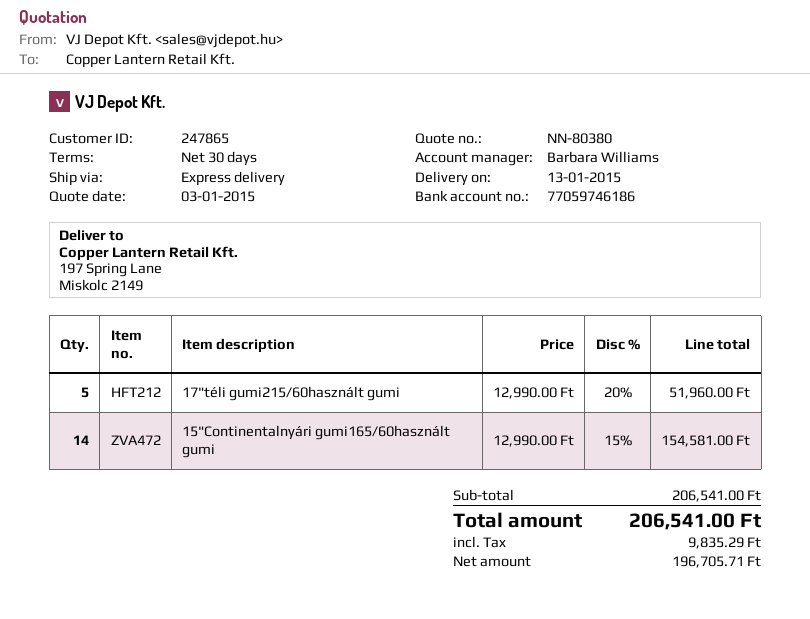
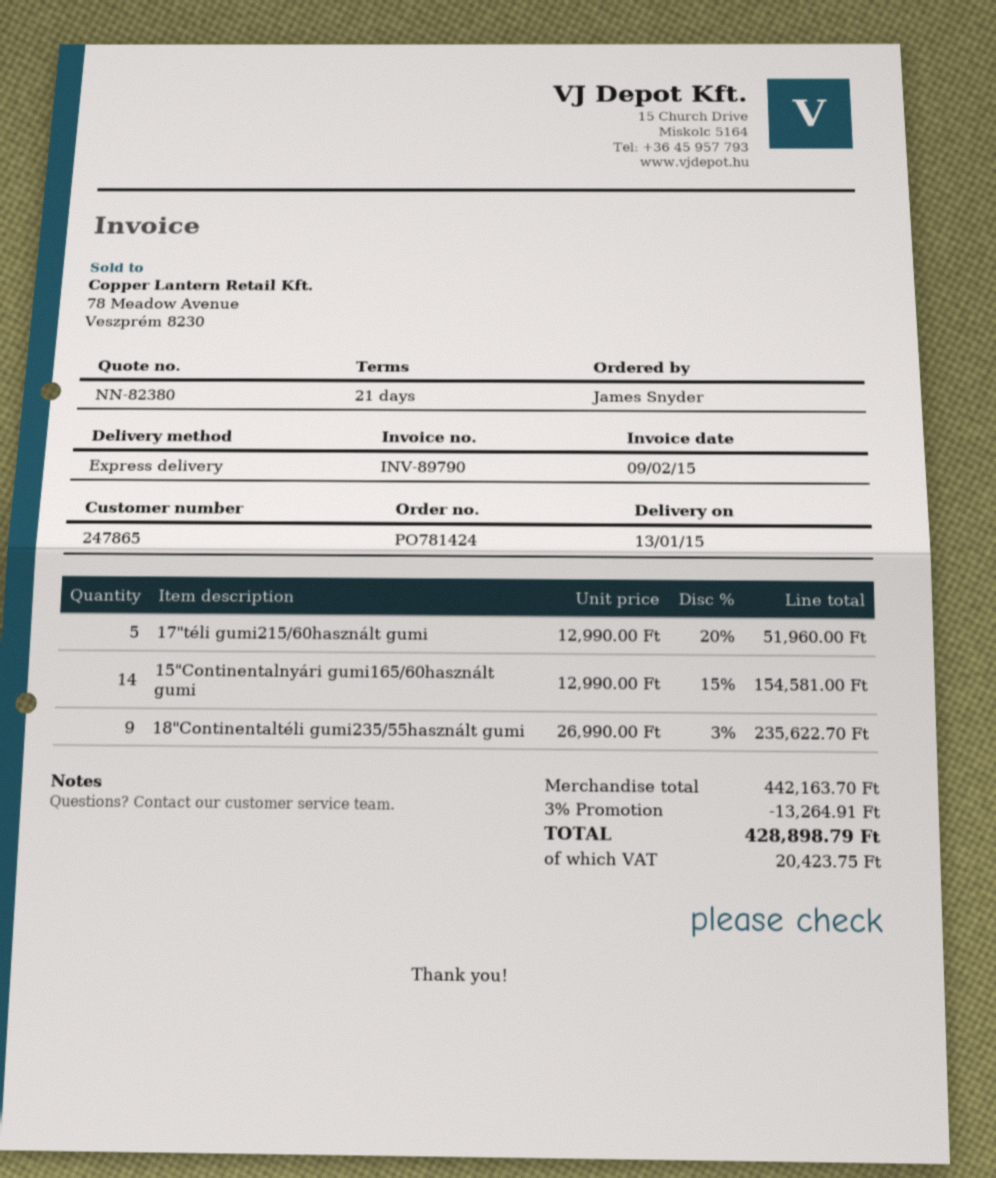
quote number: NN-80380 -> NN-82380
payment terms: 30 days -> 21 days
18"Continentaltéli gumi235/55használt gumi: none -> 9 x 26990.00 - 3% = 235622.70
subtotal: 206541.00 -> 442163.70
discount: none -> 3% = 13264.91
tax: 9835.29 -> 20423.75
total: 206541.00 -> 428898.79

